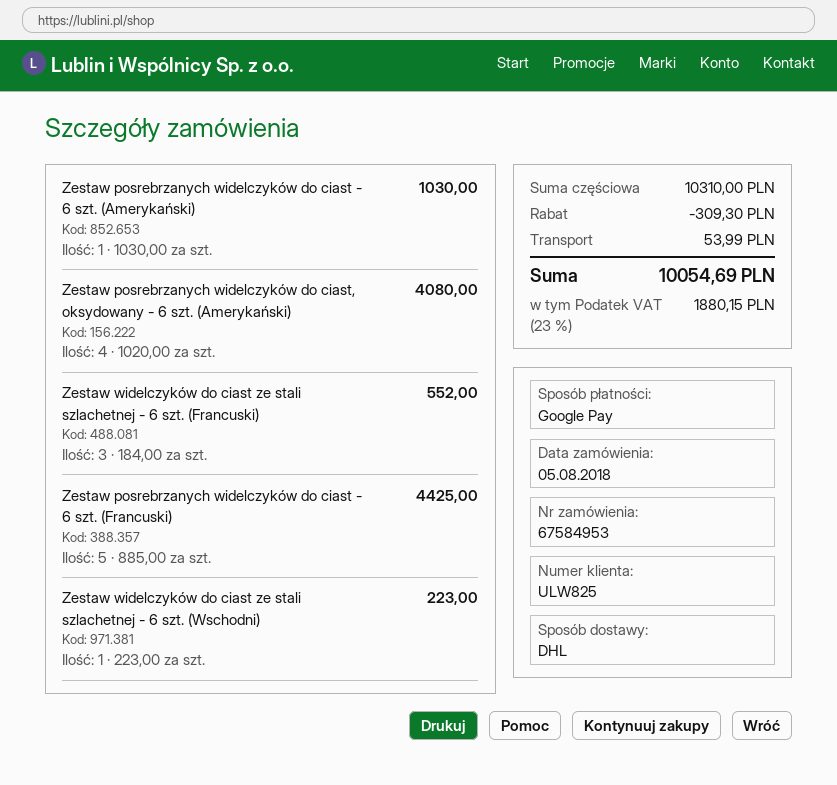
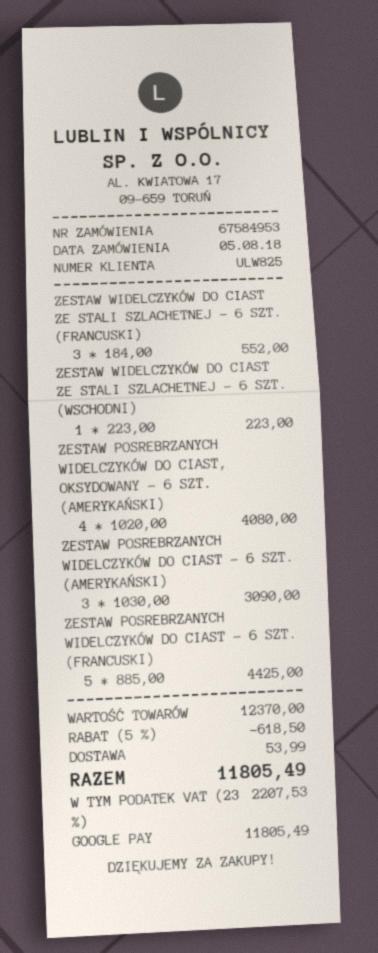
Zestaw posrebrzanych widelczyków do ciast - 6 szt. (Amerykański): 1 x 1030.00 = 1030.00 -> 3 x 1030.00 = 3090.00
subtotal: 10310.00 -> 12370.00
discount: 309.30 -> 618.50
tax: 23% = 1880.15 -> 23% = 2207.53
total: 10054.69 -> 11805.49

